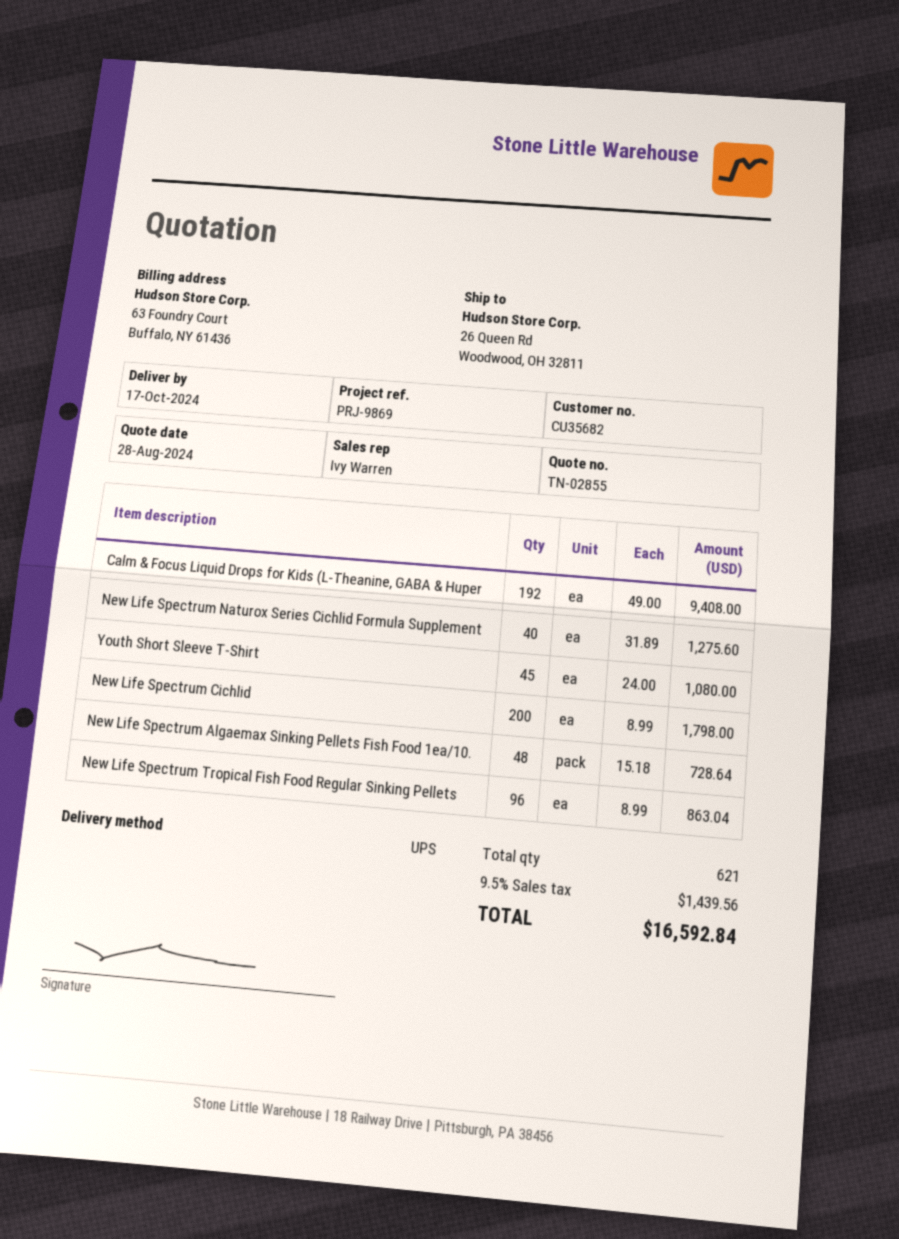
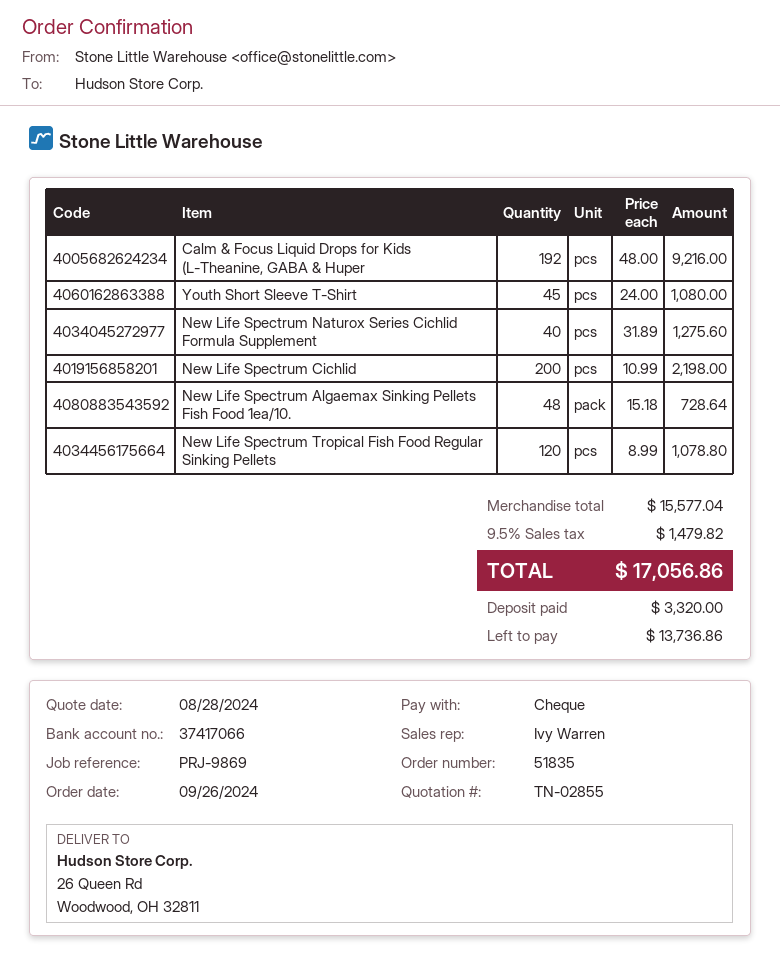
Calm & Focus Liquid Drops for Kids (L-Theanine, GABA & Huper: 192 x 49.00 = 9408.00 -> 192 x 48.00 = 9216.00
New Life Spectrum Cichlid: 200 x 8.99 = 1798.00 -> 200 x 10.99 = 2198.00
New Life Spectrum Tropical Fish Food Regular Sinking Pellets: 96 x 8.99 = 863.04 -> 120 x 8.99 = 1078.80
tax: 9.5% = 1439.56 -> 9.5% = 1479.82
total: 16592.84 -> 17056.86

